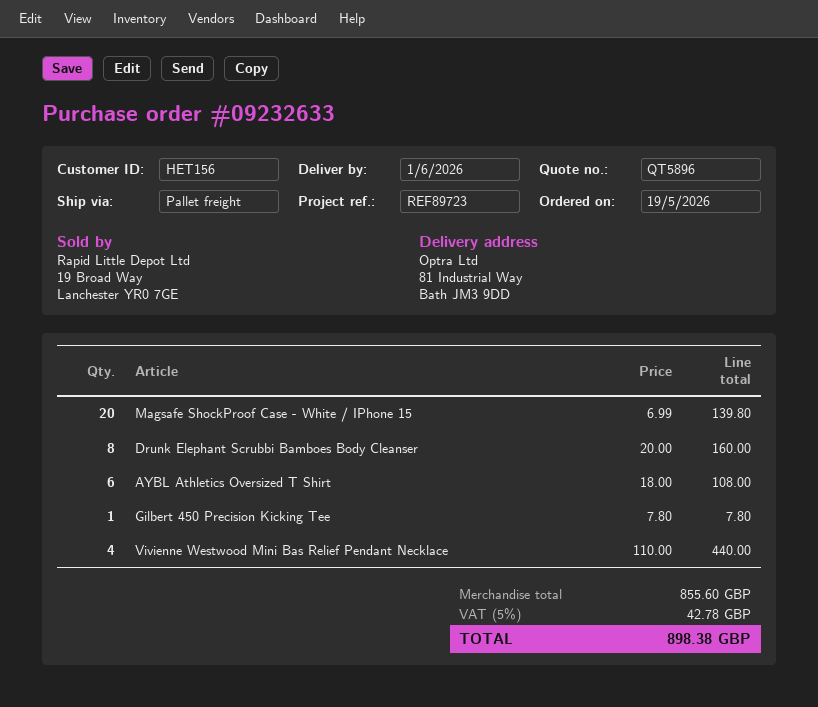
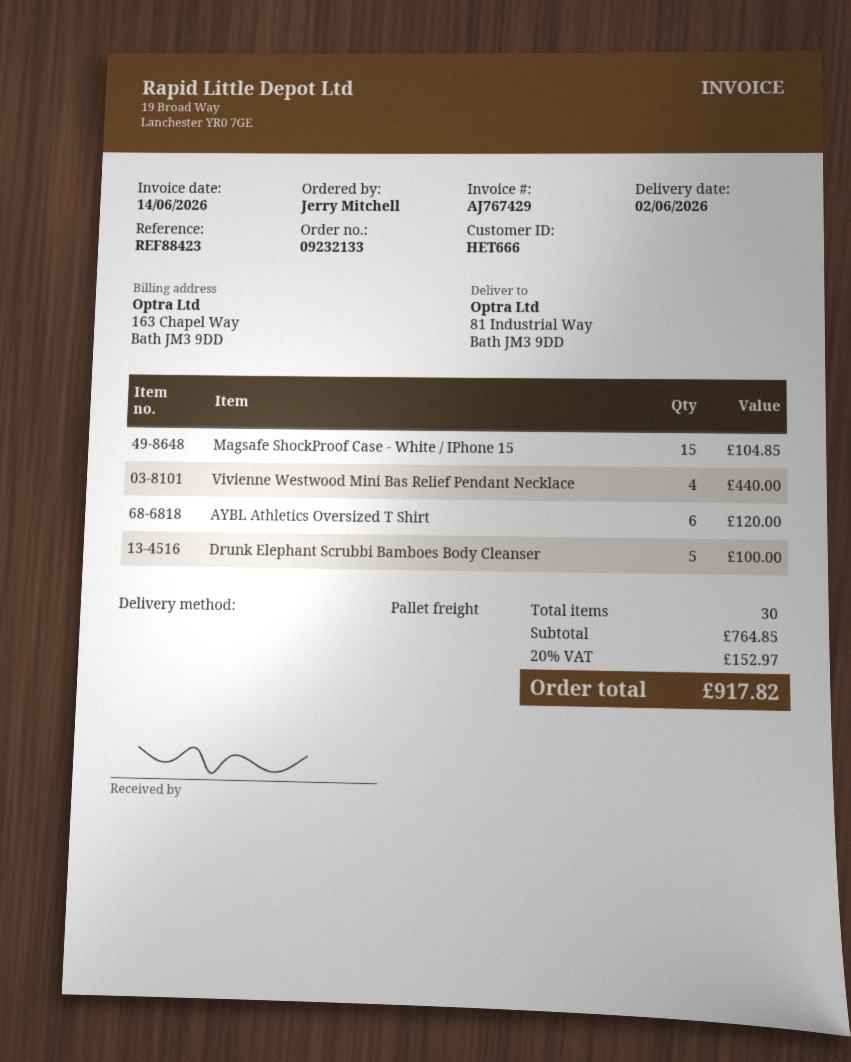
order number: 09232633 -> 09232133
delivery date: 2026-06-01 -> 2026-06-02
customer number: HET156 -> HET666
reference: REF89723 -> REF88423
Magsafe ShockProof Case - White / IPhone 15: 20 for 139.80 -> 15 for 104.85
Drunk Elephant Scrubbi Bamboes Body Cleanser: 8 for 160.00 -> 5 for 100.00
AYBL Athletics Oversized T Shirt: 6 for 108.00 -> 6 for 120.00
Gilbert 450 Precision Kicking Tee: 1 for 7.80 -> none
subtotal: 855.60 -> 764.85
tax: 5% = 42.78 -> 20% = 152.97
total: 898.38 -> 917.82

